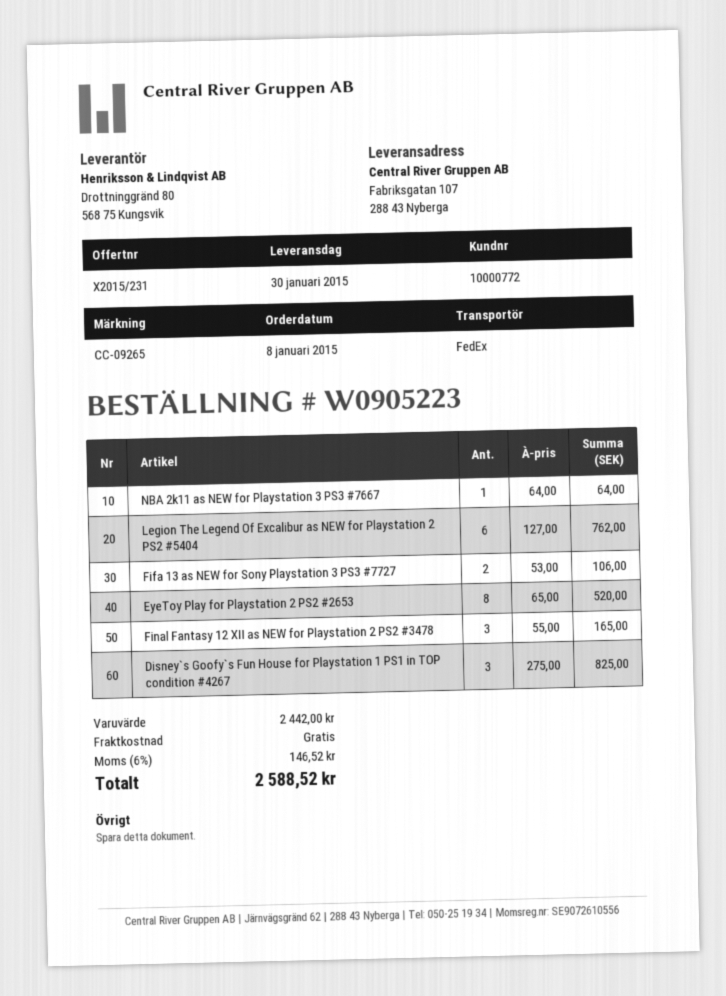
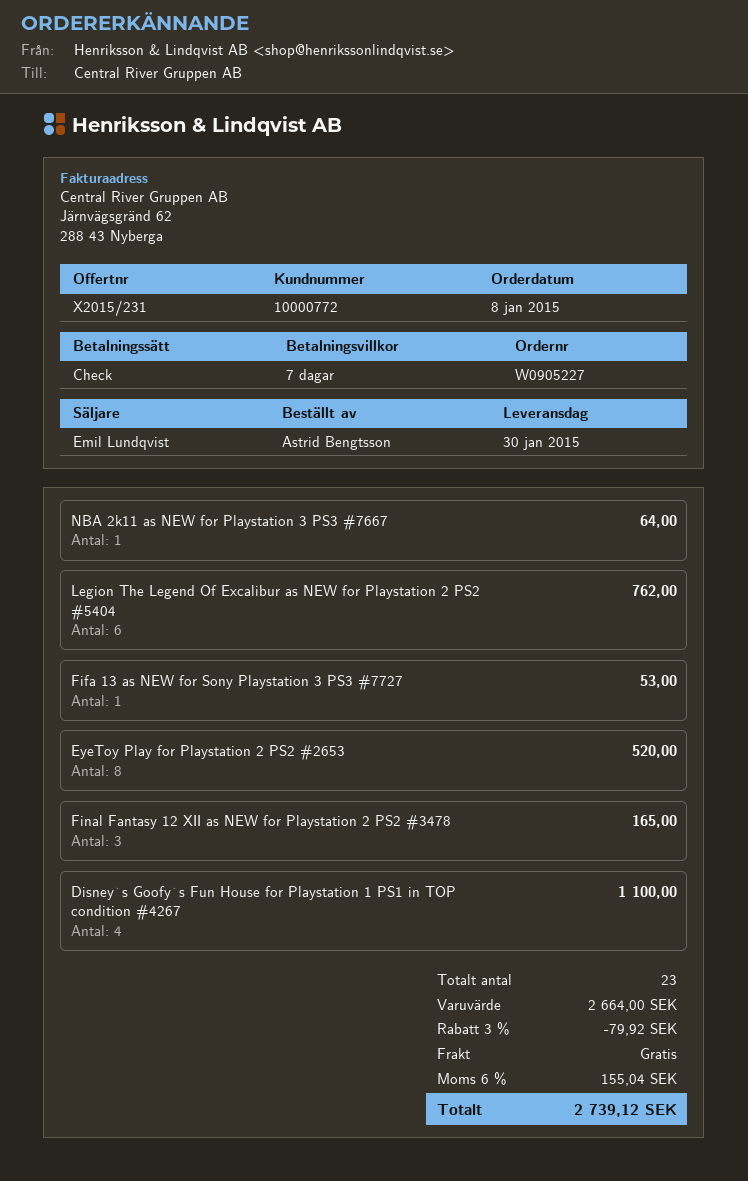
order number: W0905223 -> W0905227
Fifa 13 as NEW for Sony Playstation 3 PS3 #7727: 2 for 106.00 -> 1 for 53.00
Disney`s Goofy`s Fun House for Playstation 1 PS1 in TOP condition #4267: 3 for 825.00 -> 4 for 1100.00
subtotal: 2442.00 -> 2664.00
discount: none -> 3% = 79.92
tax: 6% = 146.52 -> 6% = 155.04
total: 2588.52 -> 2739.12

